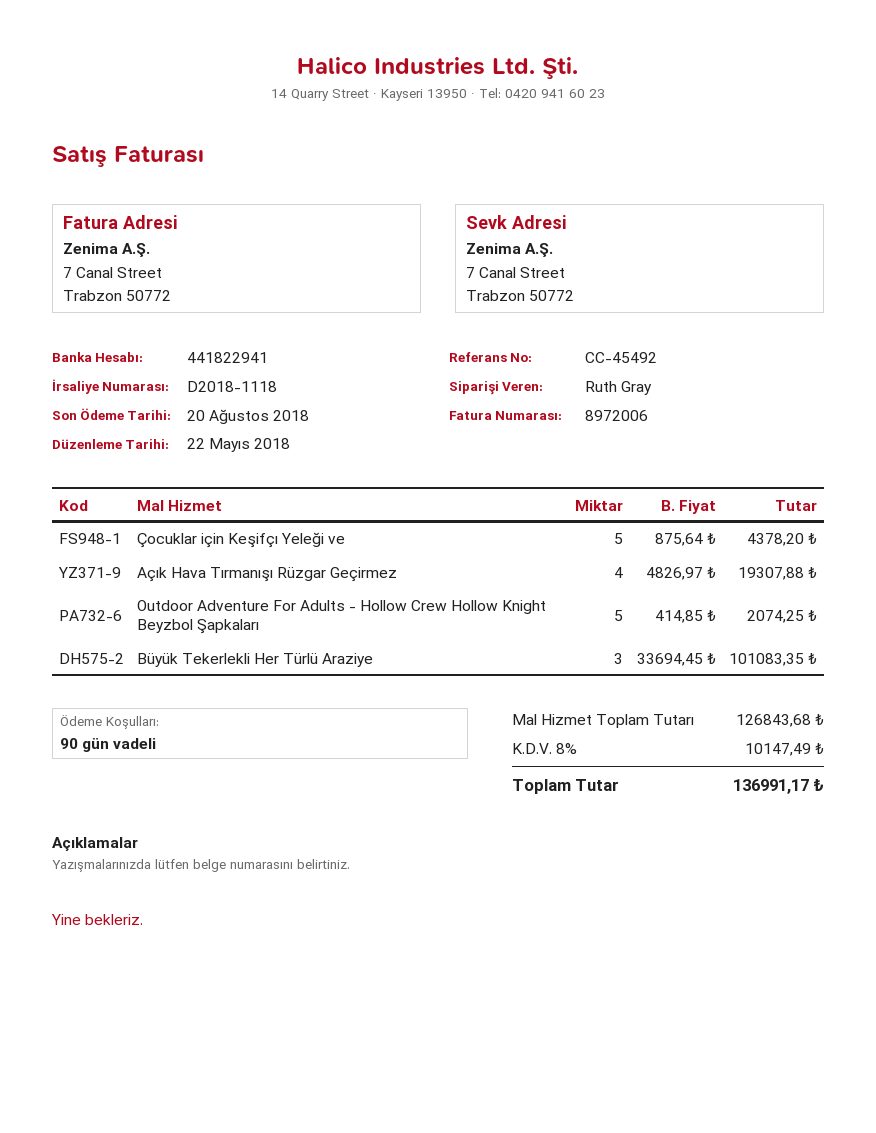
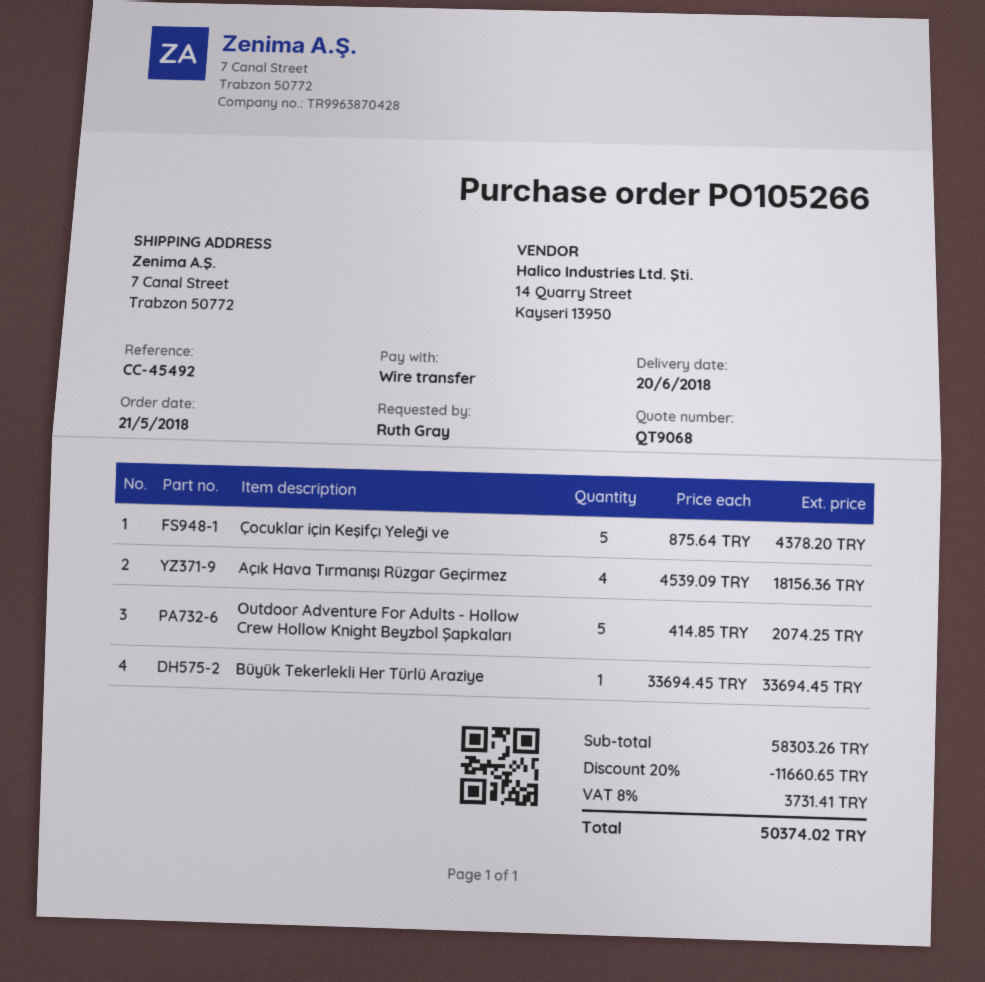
Açık Hava Tırmanışı Rüzgar Geçirmez: 4 x 4826.97 = 19307.88 -> 4 x 4539.09 = 18156.36
Büyük Tekerlekli Her Türlü Araziye: 3 x 33694.45 = 101083.35 -> 1 x 33694.45 = 33694.45
subtotal: 126843.68 -> 58303.26
discount: none -> 20% = 11660.65
tax: 8% = 10147.49 -> 8% = 3731.41
total: 136991.17 -> 50374.02

